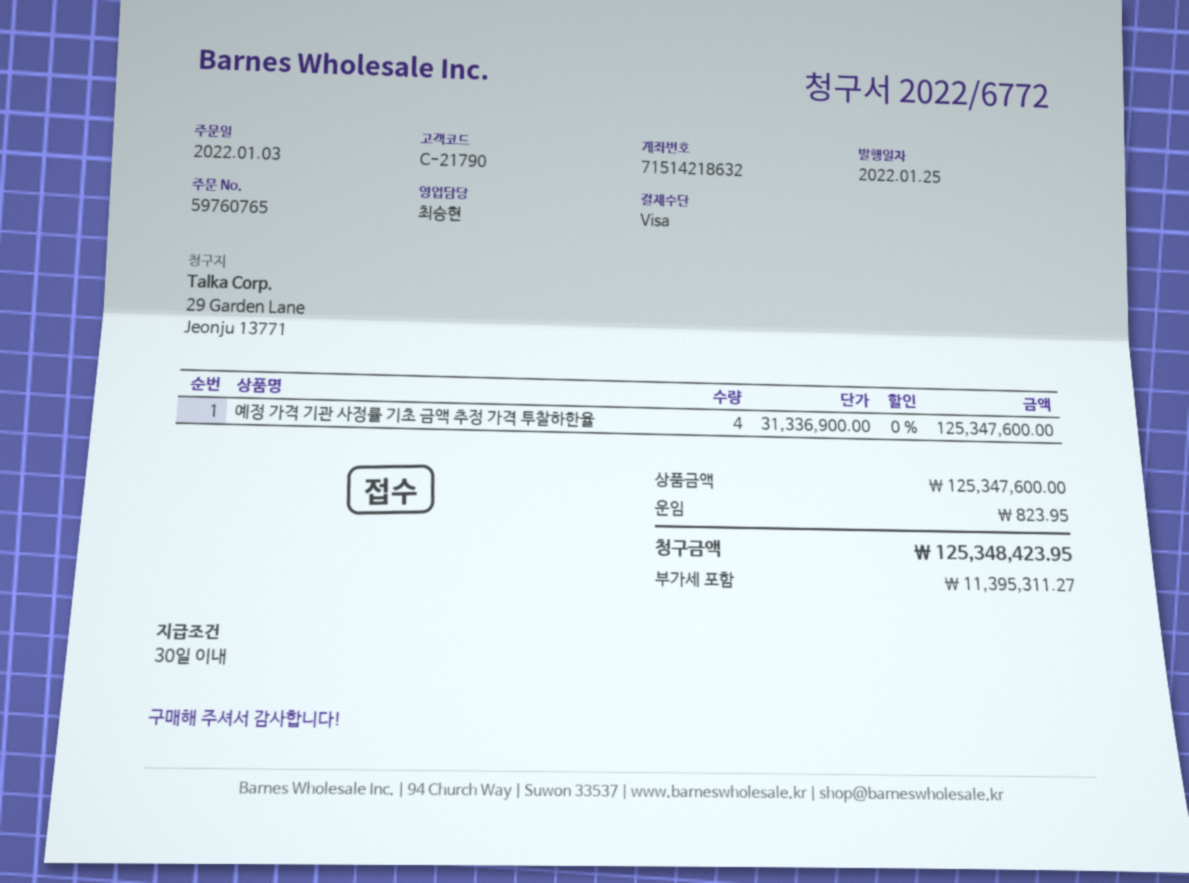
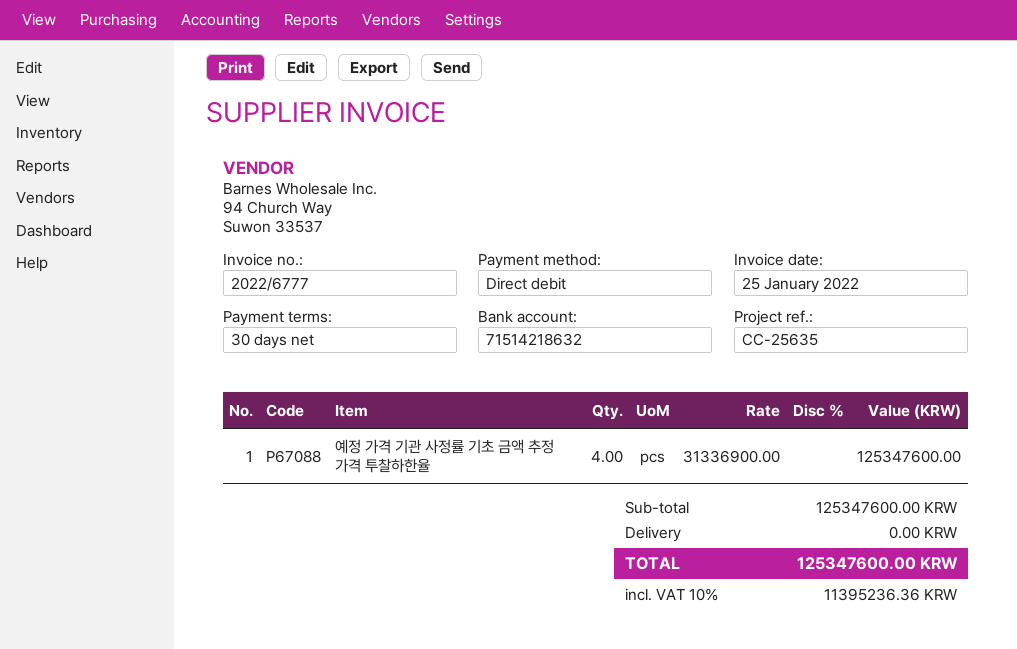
invoice number: 2022/6772 -> 2022/6777
payment method: Visa -> direct debit
shipping: 823.95 -> 0.00
tax: 11395311.27 -> 11395236.36
total: 125348423.95 -> 125347600.00

